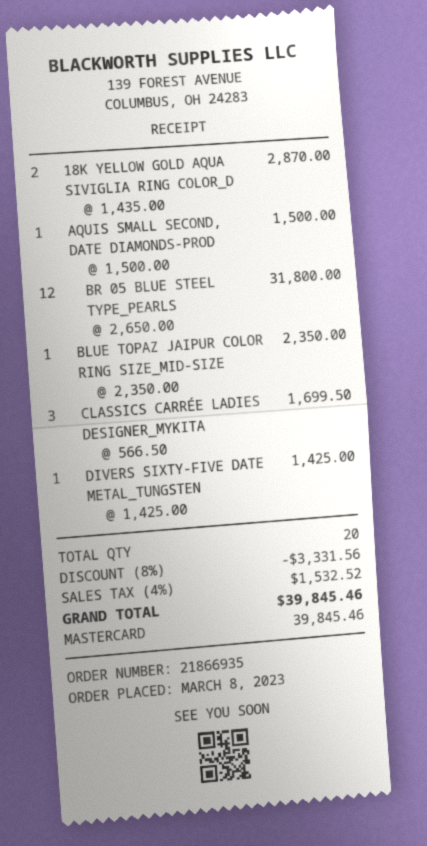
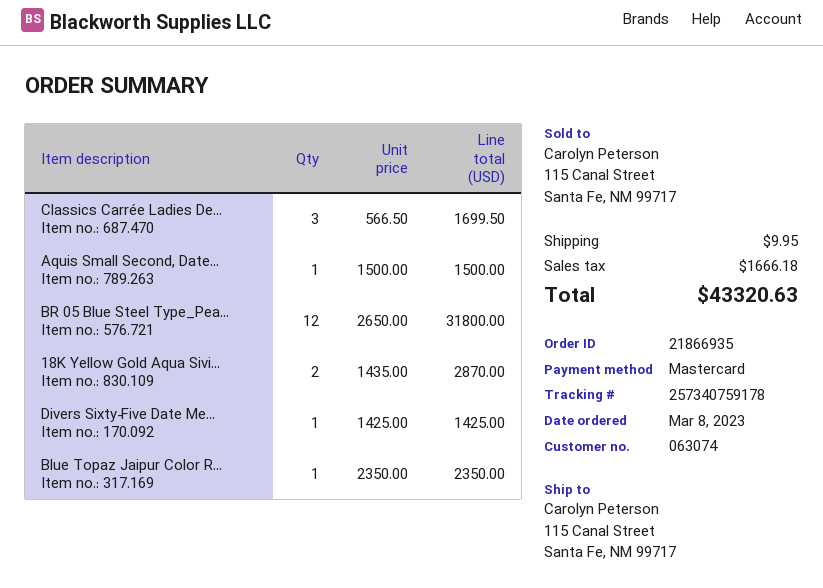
discount: 8% = 3331.56 -> none
shipping: none -> 9.95
tax: 1532.52 -> 1666.18
total: 39845.46 -> 43320.63

